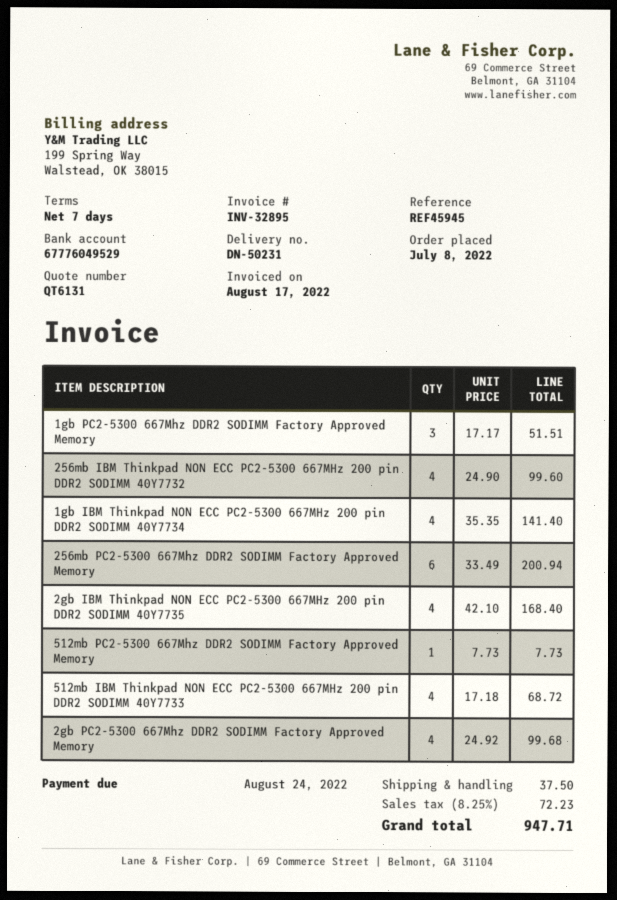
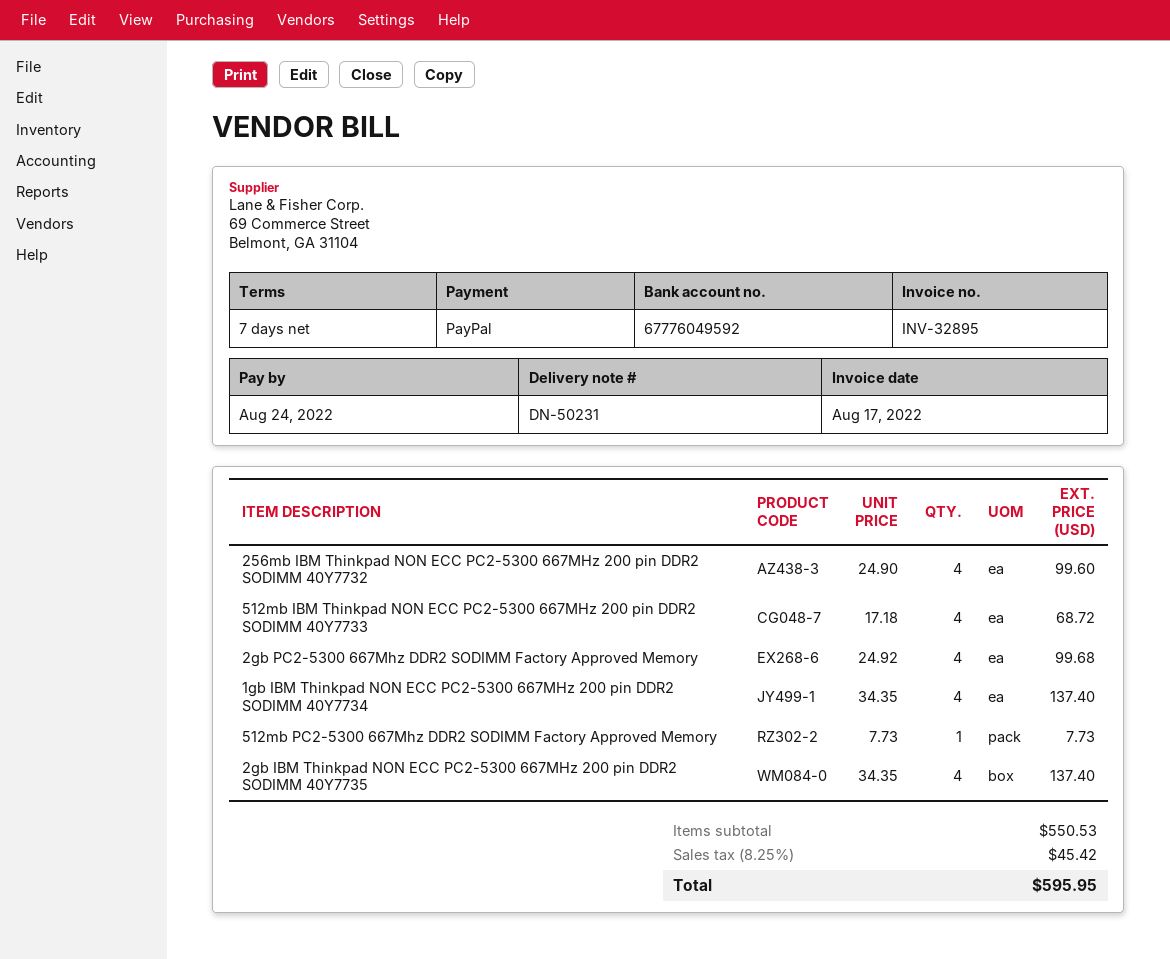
bank account: 67776049529 -> 67776049592
1gb PC2-5300 667Mhz DDR2 SODIMM Factory Approved Memory: 3 x 17.17 = 51.51 -> none
1gb IBM Thinkpad NON ECC PC2-5300 667MHz 200 pin DDR2 SODIMM 40Y7734: 4 x 35.35 = 141.40 -> 4 x 34.35 = 137.40
256mb PC2-5300 667Mhz DDR2 SODIMM Factory Approved Memory: 6 x 33.49 = 200.94 -> none
2gb IBM Thinkpad NON ECC PC2-5300 667MHz 200 pin DDR2 SODIMM 40Y7735: 4 x 42.10 = 168.40 -> 4 x 34.35 = 137.40
shipping: 37.50 -> none
tax: 8.25% = 72.23 -> 8.25% = 45.42
total: 947.71 -> 595.95

